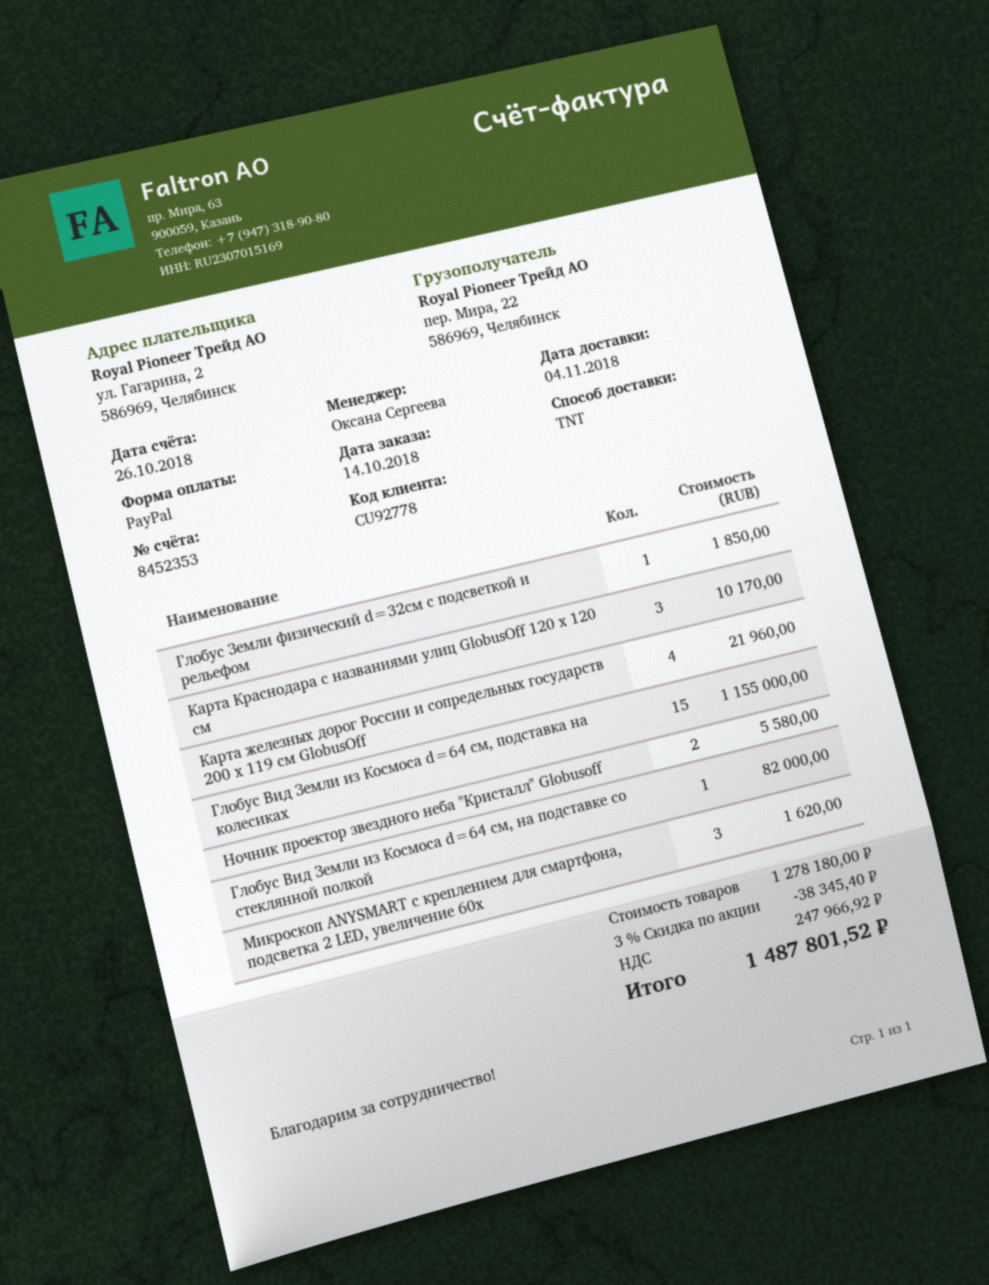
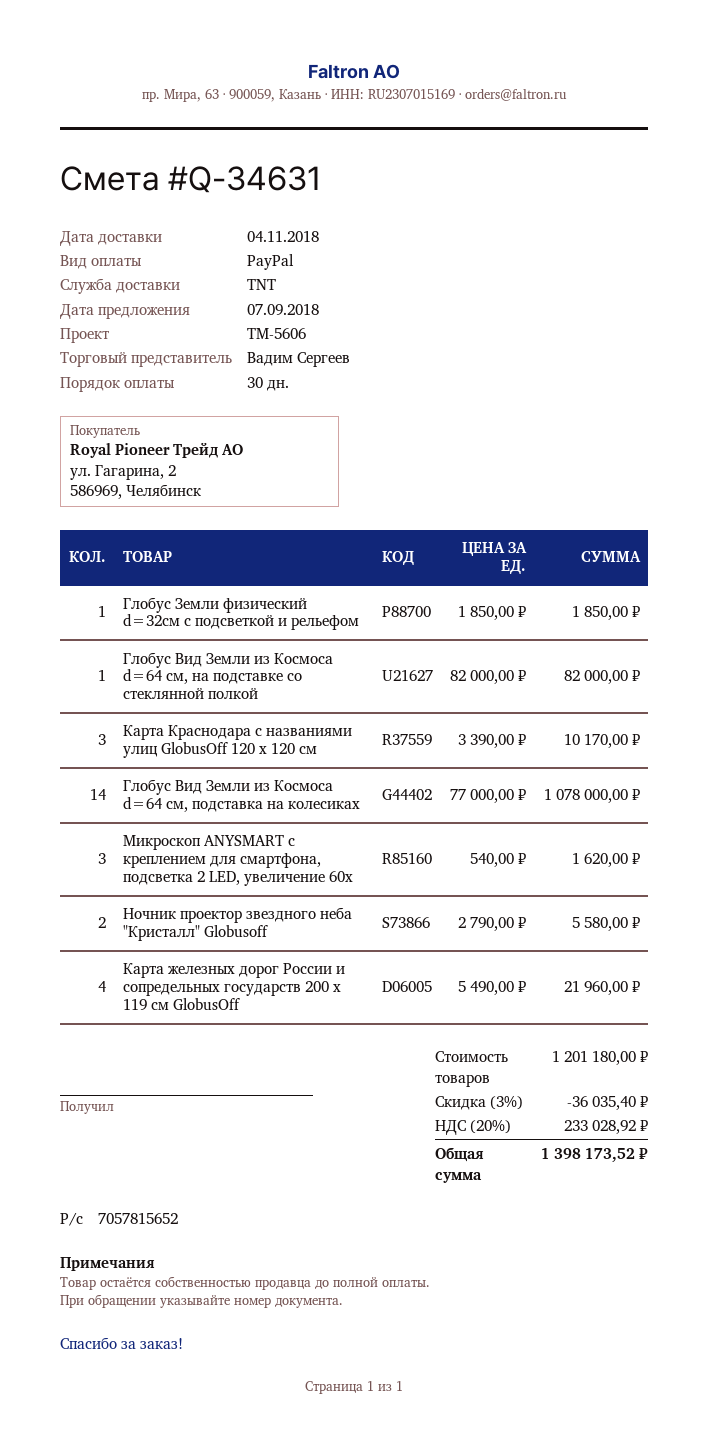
sales rep: Оксана Сергеева -> Вадим Сергеев
Глобус Вид Земли из Космоса d=64 см, подставка на колесиках: 15 for 1155000.00 -> 14 for 1078000.00
subtotal: 1278180.00 -> 1201180.00
discount: 3% = 38345.40 -> 3% = 36035.40
tax: 247966.92 -> 233028.92
total: 1487801.52 -> 1398173.52

